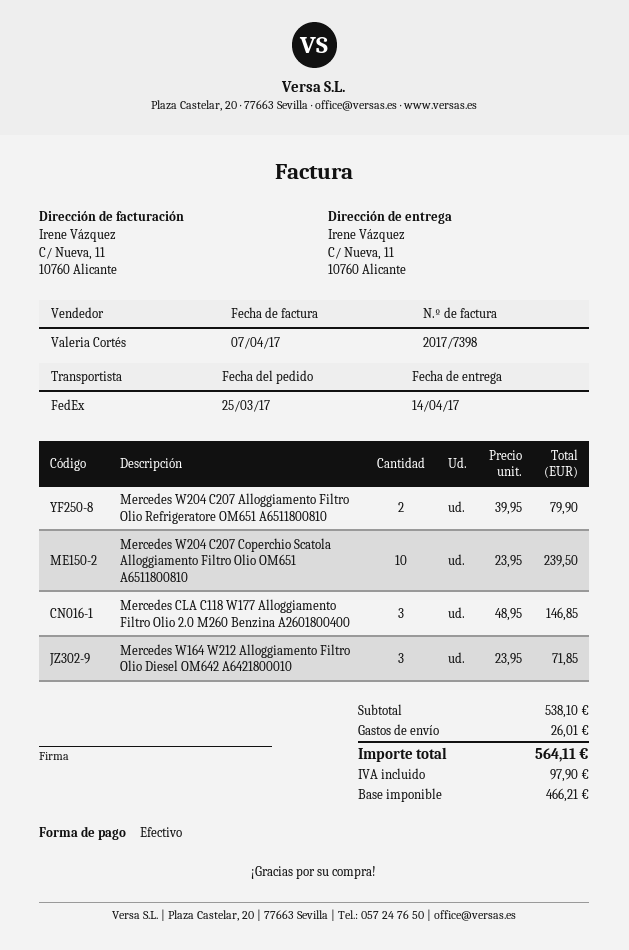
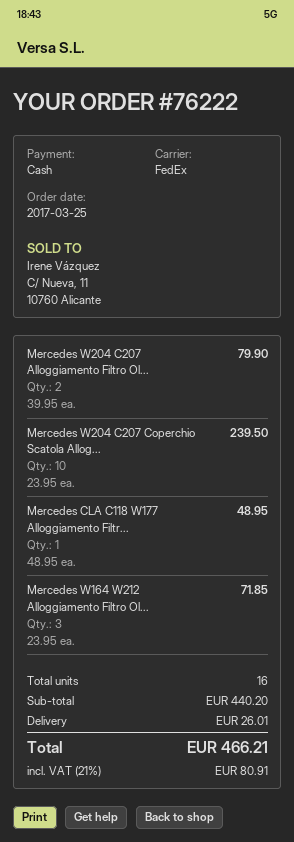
Mercedes CLA C118 W177 Alloggiamento Filtro Olio 2.0 M260 Benzina A2601800400: 3 x 48.95 = 146.85 -> 1 x 48.95 = 48.95
subtotal: 538.10 -> 440.20
tax: 97.90 -> 80.91
total: 564.11 -> 466.21

